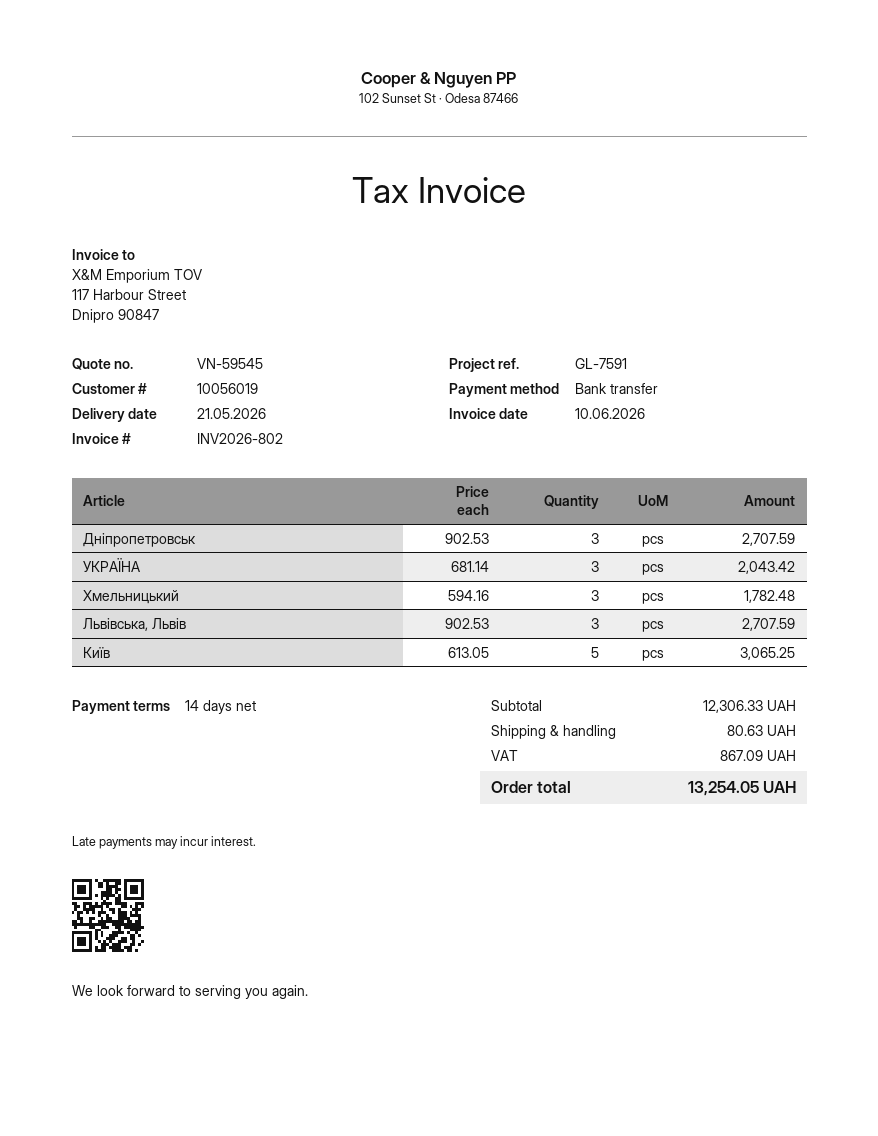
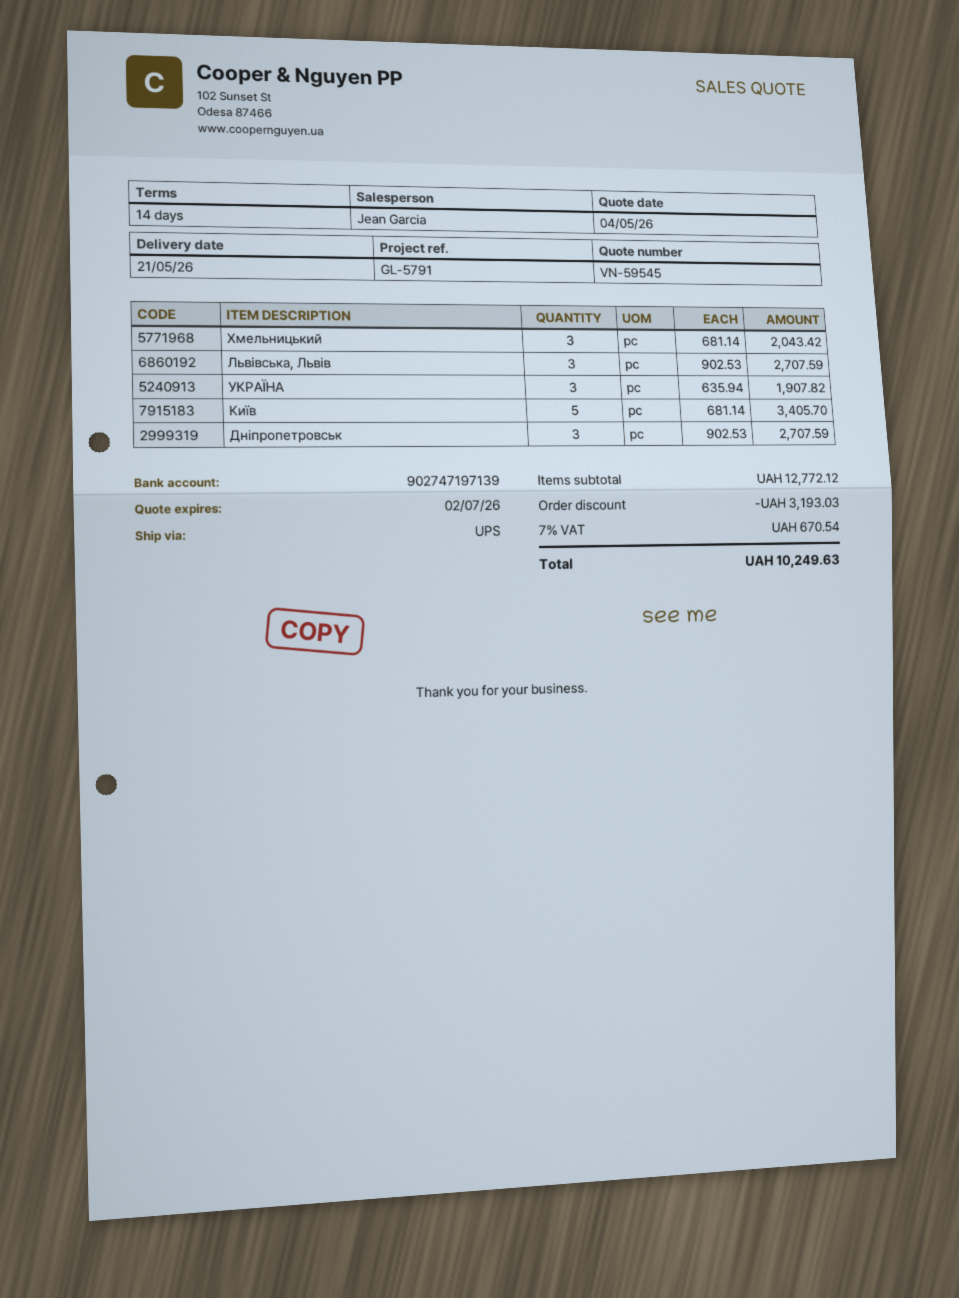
reference: GL-7591 -> GL-5791
УКРАЇНА: 3 x 681.14 = 2043.42 -> 3 x 635.94 = 1907.82
Хмельницький: 3 x 594.16 = 1782.48 -> 3 x 681.14 = 2043.42
Київ: 5 x 613.05 = 3065.25 -> 5 x 681.14 = 3405.70
subtotal: 12306.33 -> 12772.12
discount: none -> 3193.03
shipping: 80.63 -> none
tax: 867.09 -> 670.54
total: 13254.05 -> 10249.63

